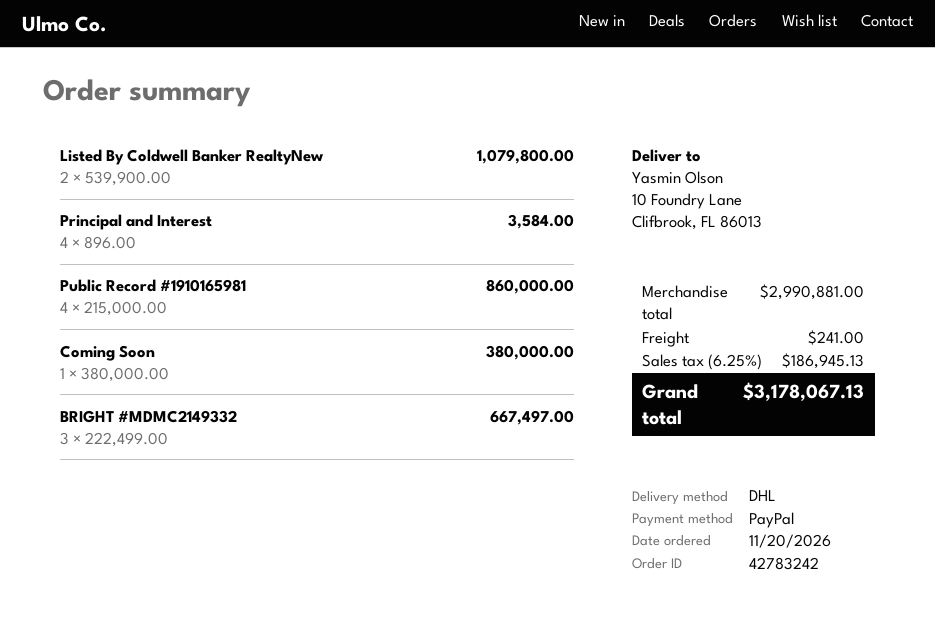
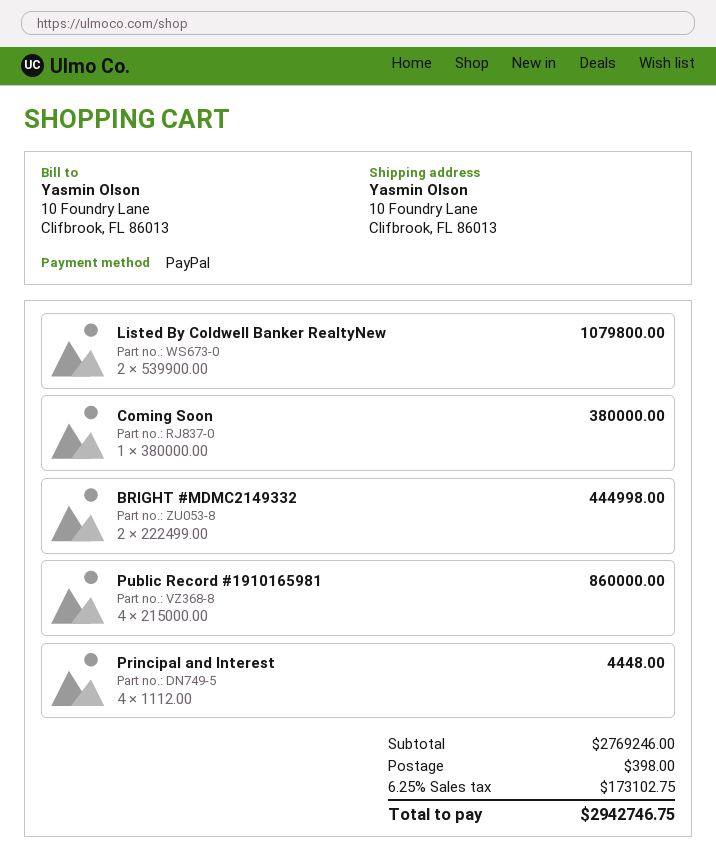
Principal and Interest: 4 x 896.00 = 3584.00 -> 4 x 1112.00 = 4448.00
BRIGHT #MDMC2149332: 3 x 222499.00 = 667497.00 -> 2 x 222499.00 = 444998.00
subtotal: 2990881.00 -> 2769246.00
shipping: 241.00 -> 398.00
tax: 6.25% = 186945.13 -> 6.25% = 173102.75
total: 3178067.13 -> 2942746.75

